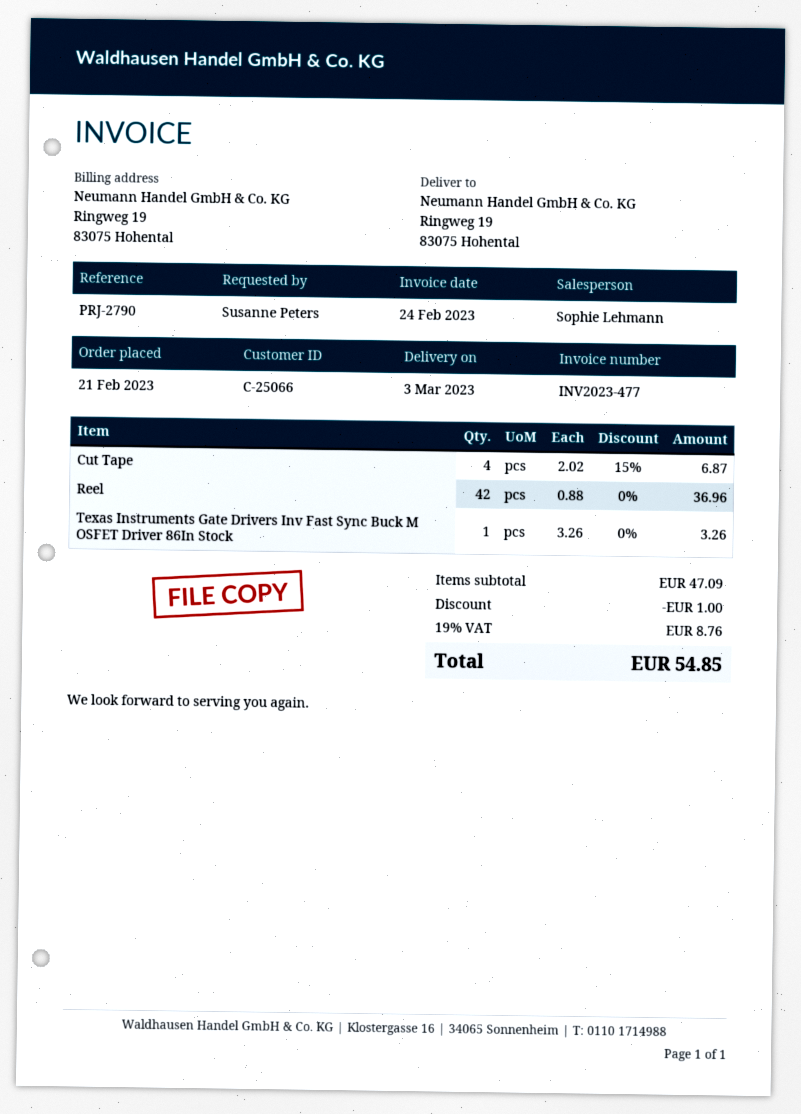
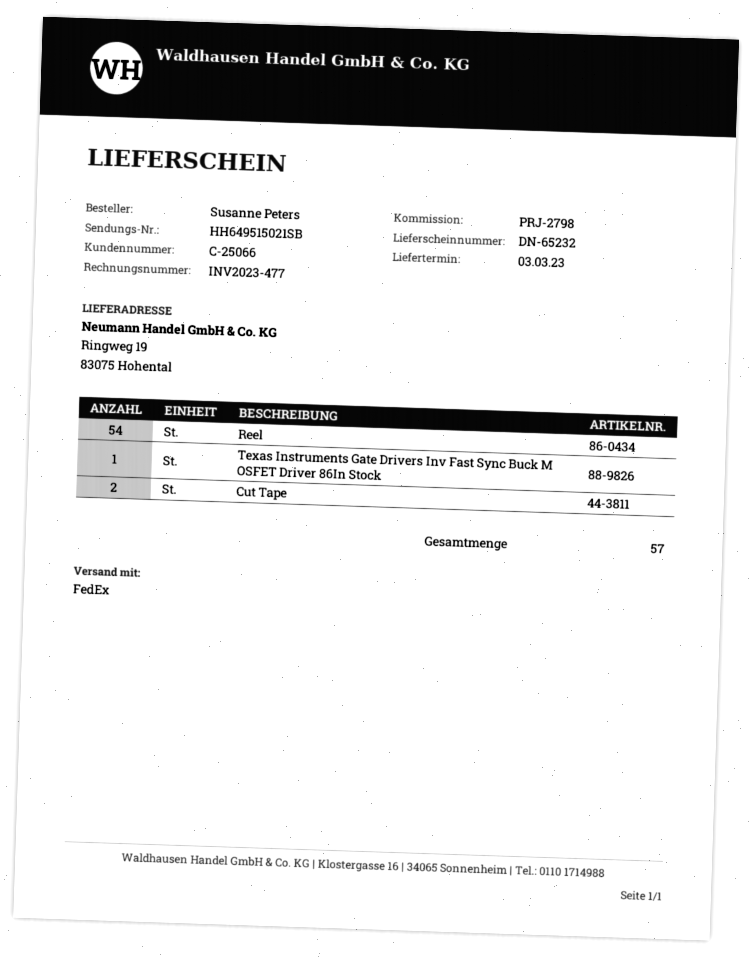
reference: PRJ-2790 -> PRJ-2798
Cut Tape: 4 -> 2
Reel: 42 -> 54

